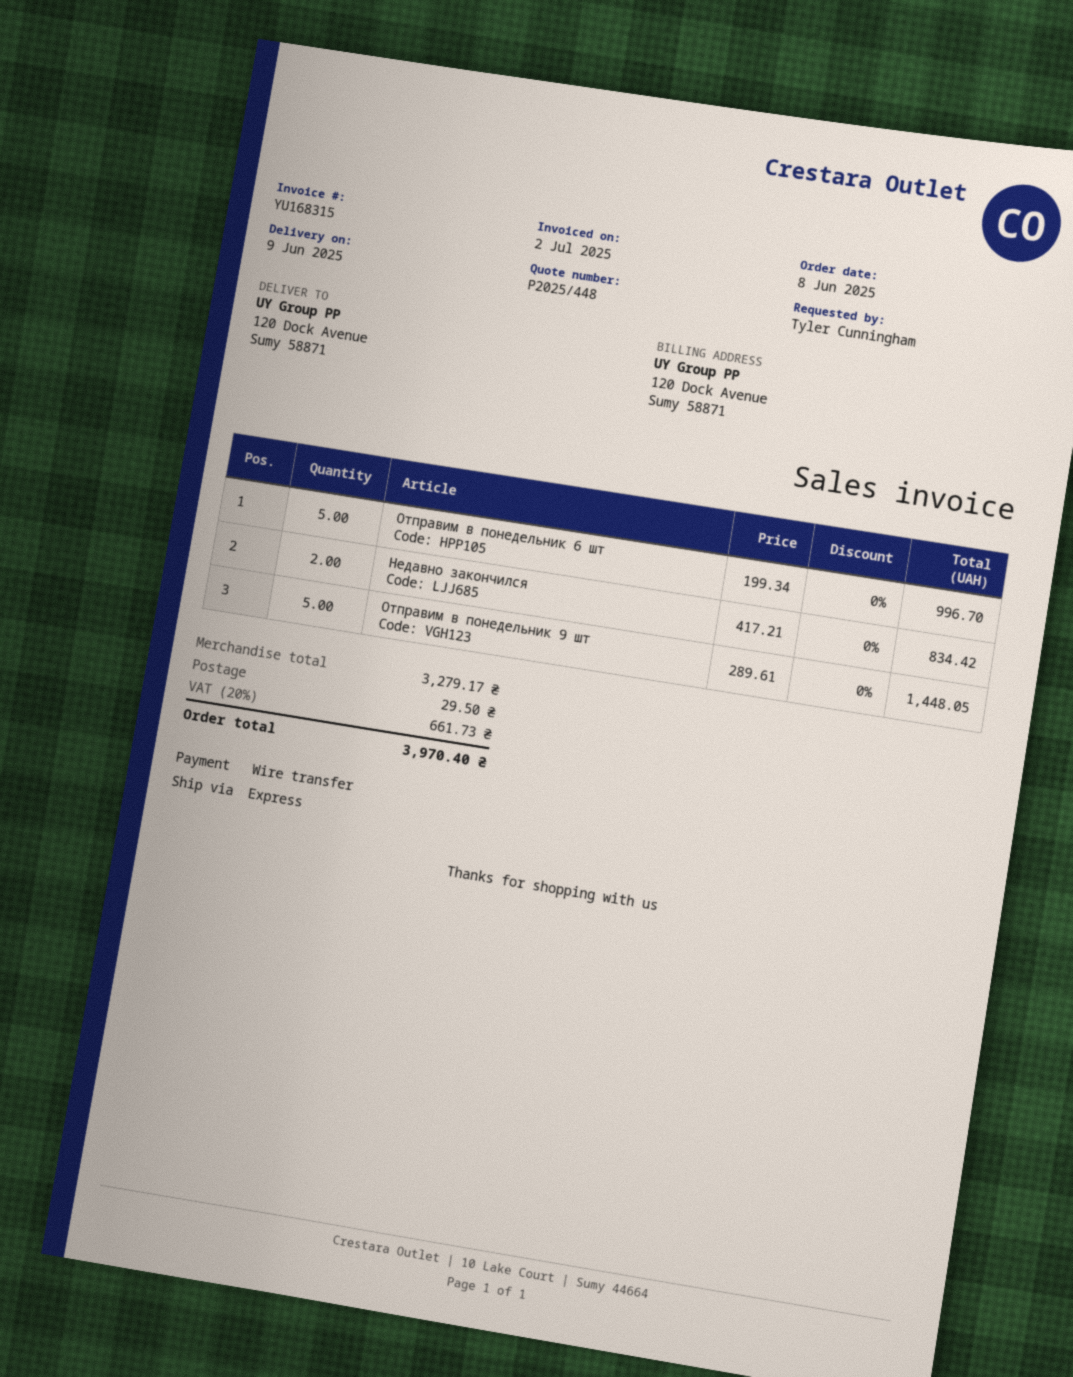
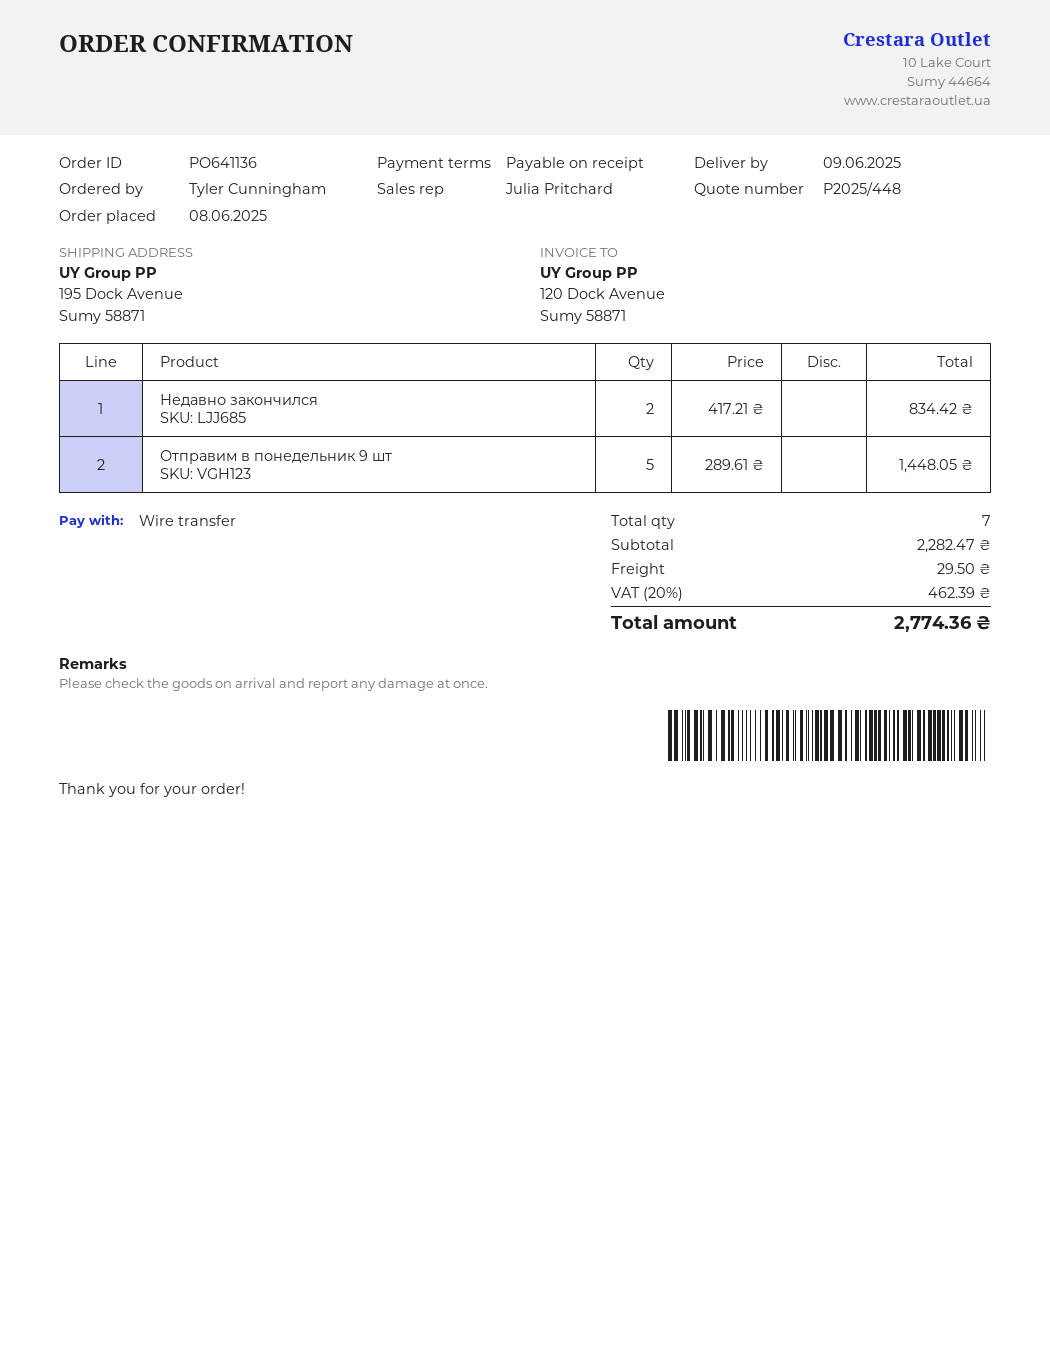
ship to: 120 Dock Avenue, Sumy 58871 -> 195 Dock Avenue, Sumy 58871
Отправим в понедельник 6 шт: 5 x 199.34 = 996.70 -> none
subtotal: 3279.17 -> 2282.47
tax: 20% = 661.73 -> 20% = 462.39
total: 3970.40 -> 2774.36

